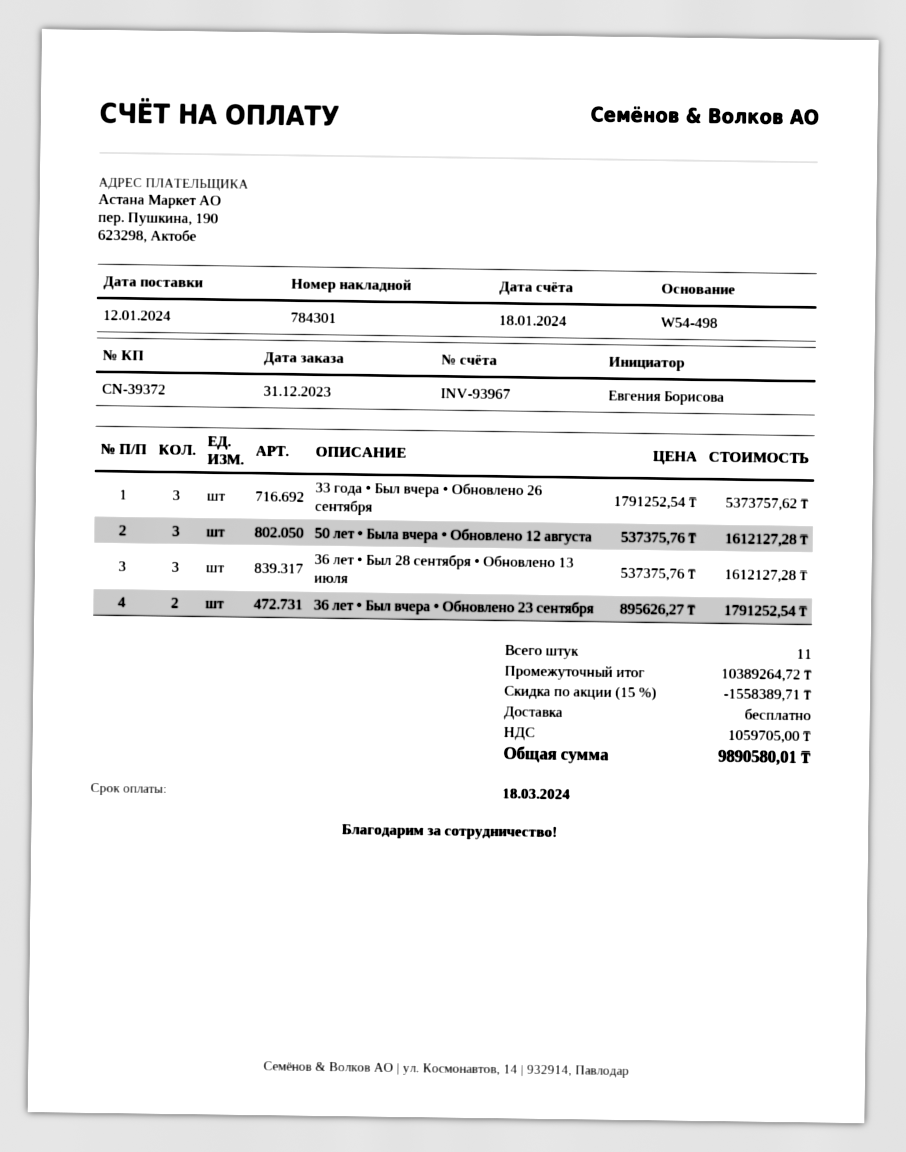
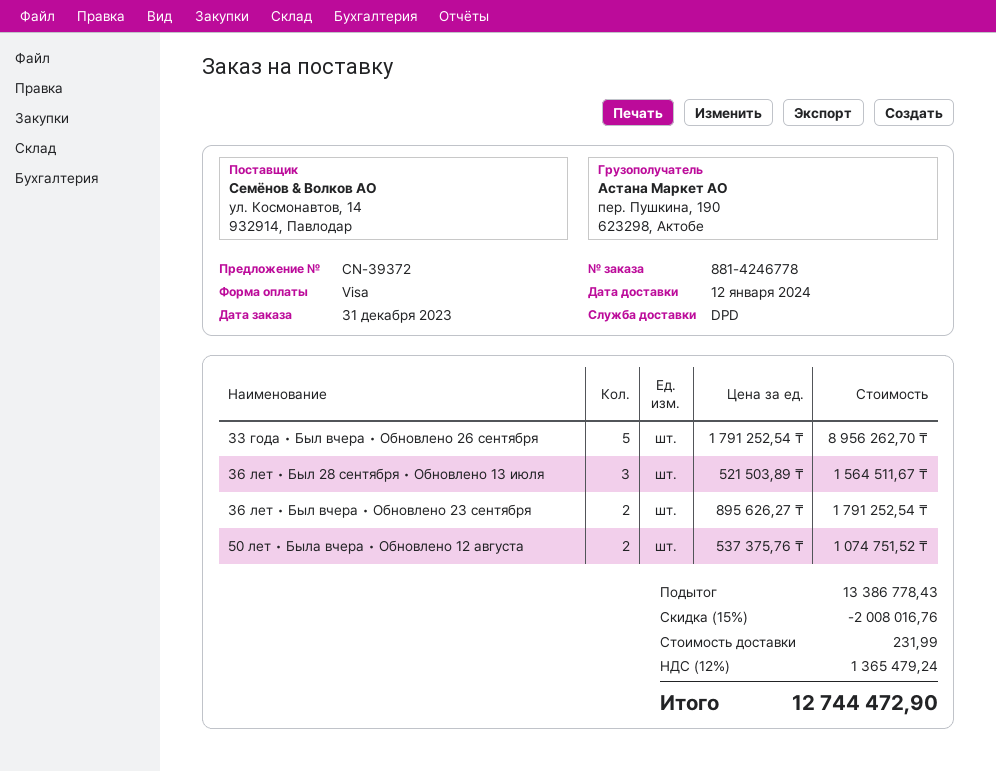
33 года • Был вчера • Обновлено 26 сентября: 3 x 1791252.54 = 5373757.62 -> 5 x 1791252.54 = 8956262.70
50 лет • Была вчера • Обновлено 12 августа: 3 x 537375.76 = 1612127.28 -> 2 x 537375.76 = 1074751.52
36 лет • Был 28 сентября • Обновлено 13 июля: 3 x 537375.76 = 1612127.28 -> 3 x 521503.89 = 1564511.67
subtotal: 10389264.72 -> 13386778.43
discount: 15% = 1558389.71 -> 15% = 2008016.76
shipping: 0.00 -> 231.99
tax: 1059705.00 -> 1365479.24
total: 9890580.01 -> 12744472.90

